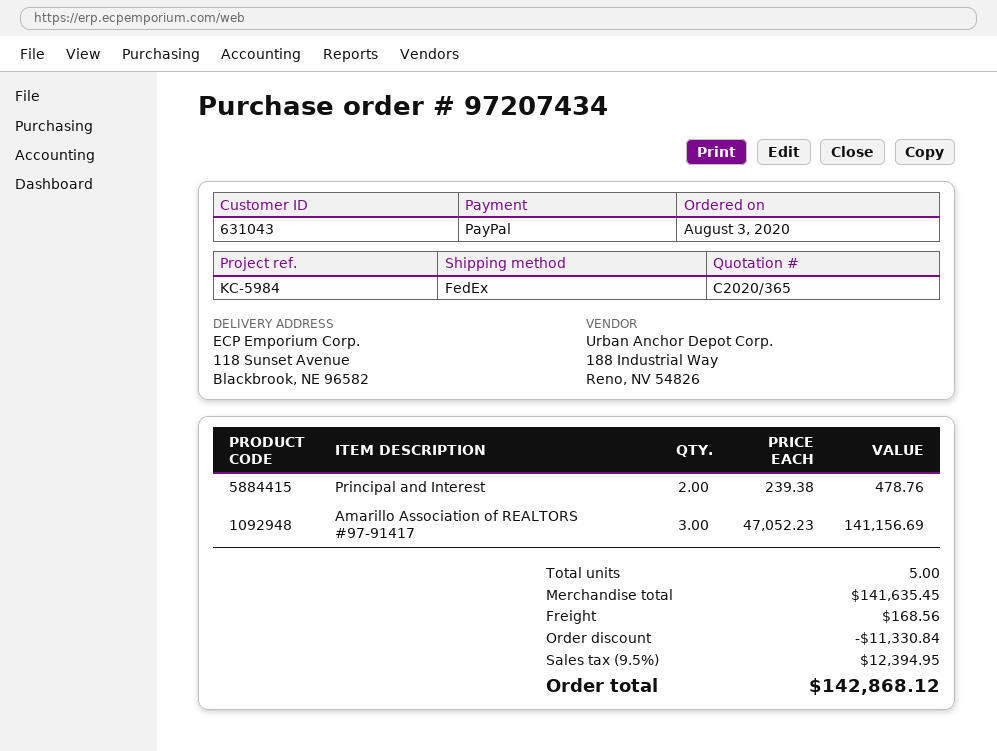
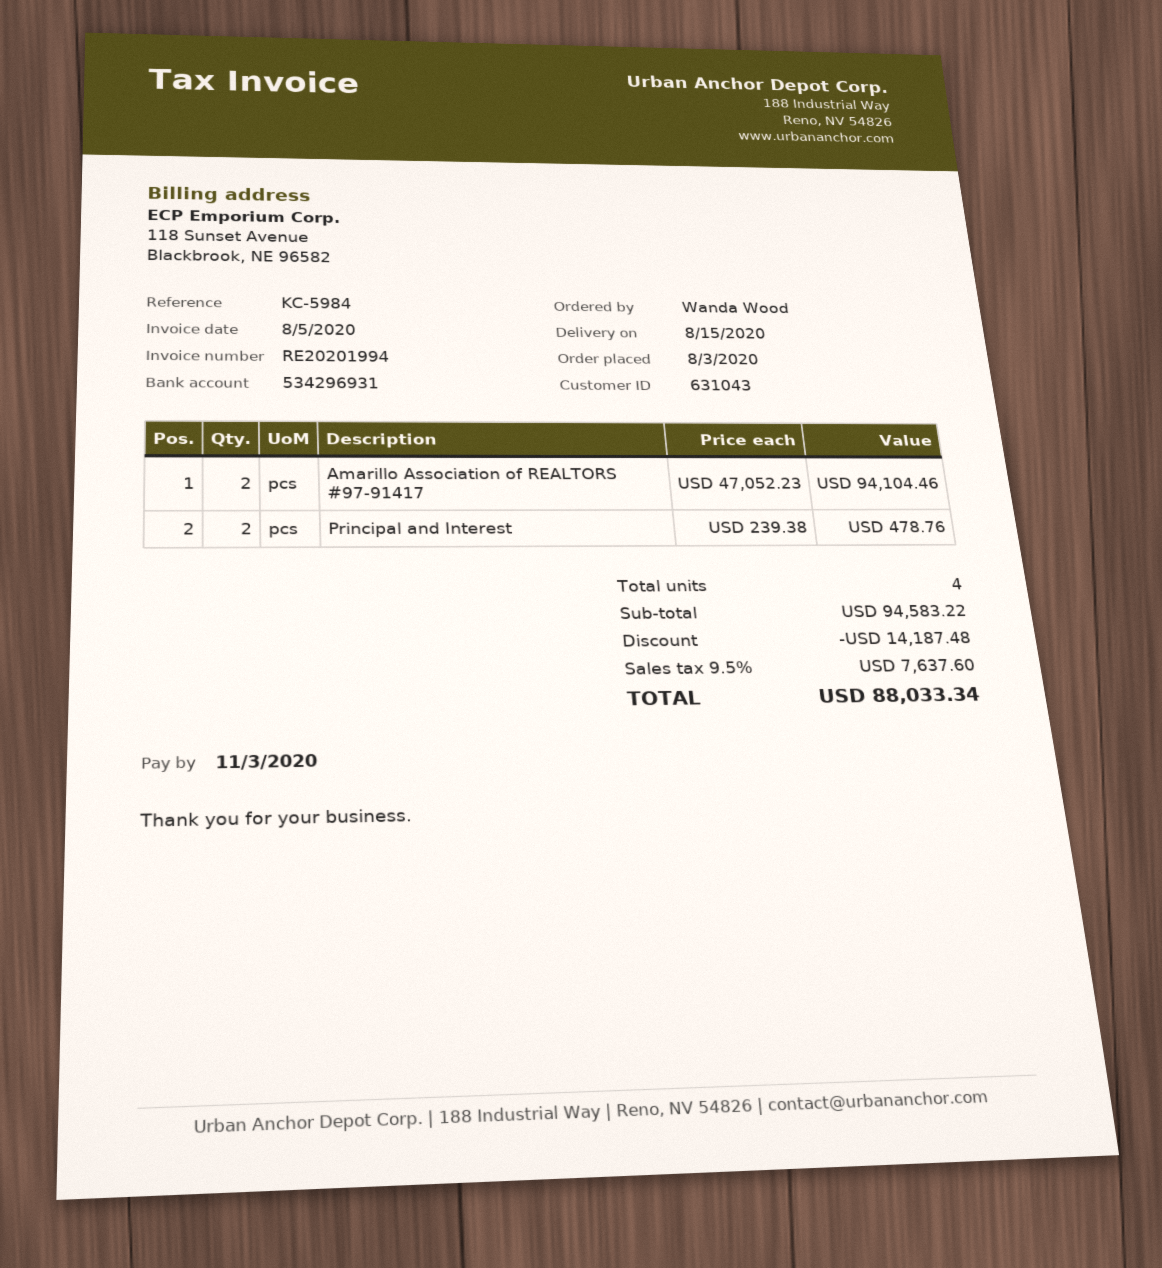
Amarillo Association of REALTORS #97-91417: 3 x 47052.23 = 141156.69 -> 2 x 47052.23 = 94104.46
total quantity: 5 -> 4
subtotal: 141635.45 -> 94583.22
discount: 11330.84 -> 14187.48
shipping: 168.56 -> none
tax: 9.5% = 12394.95 -> 9.5% = 7637.60
total: 142868.12 -> 88033.34

